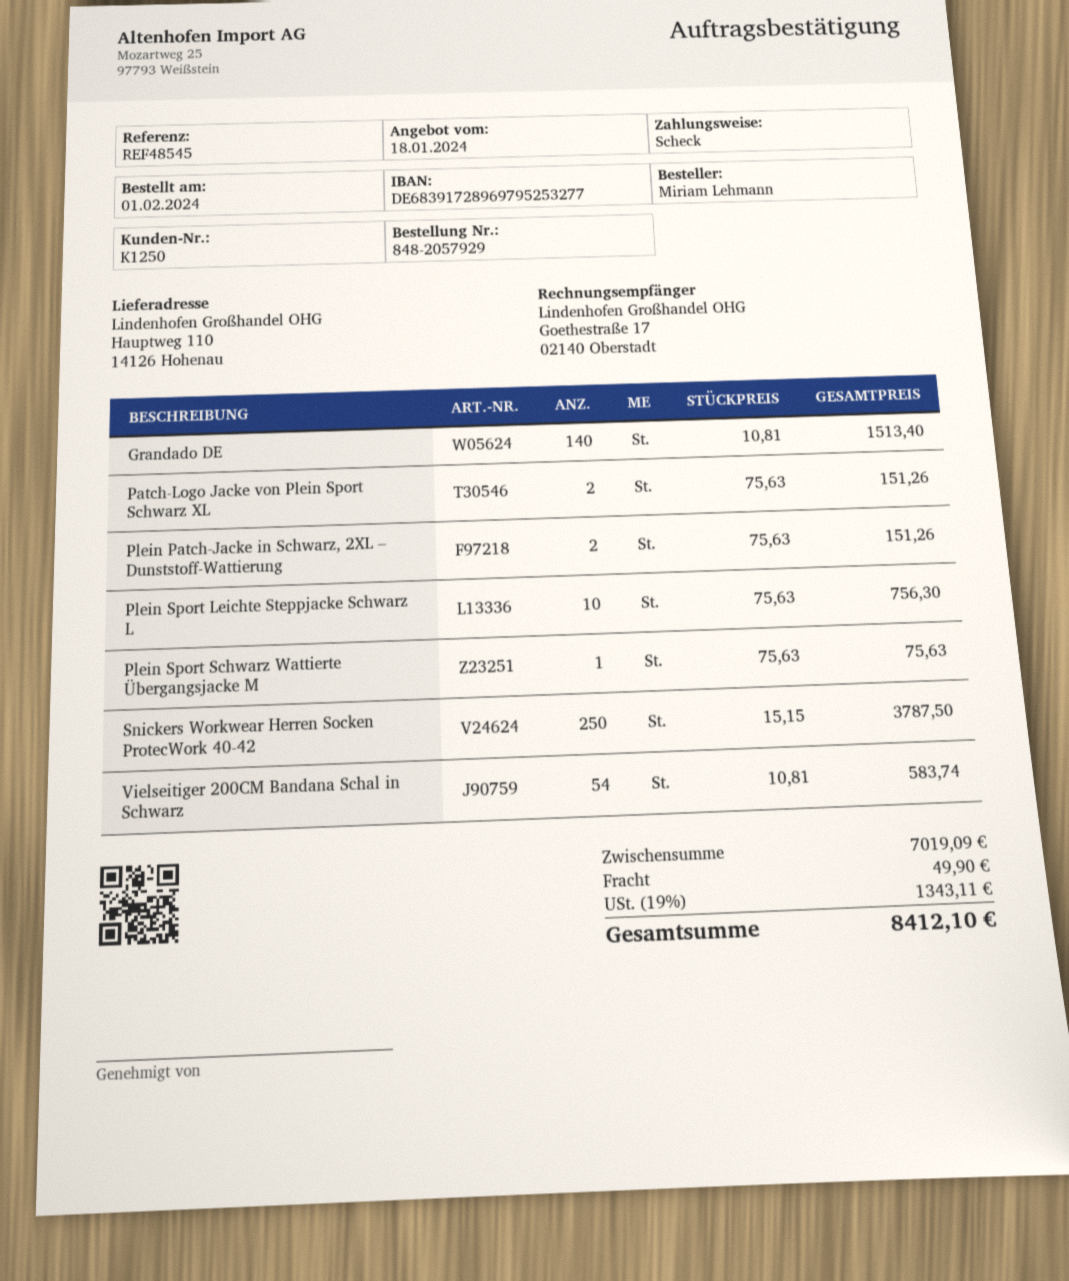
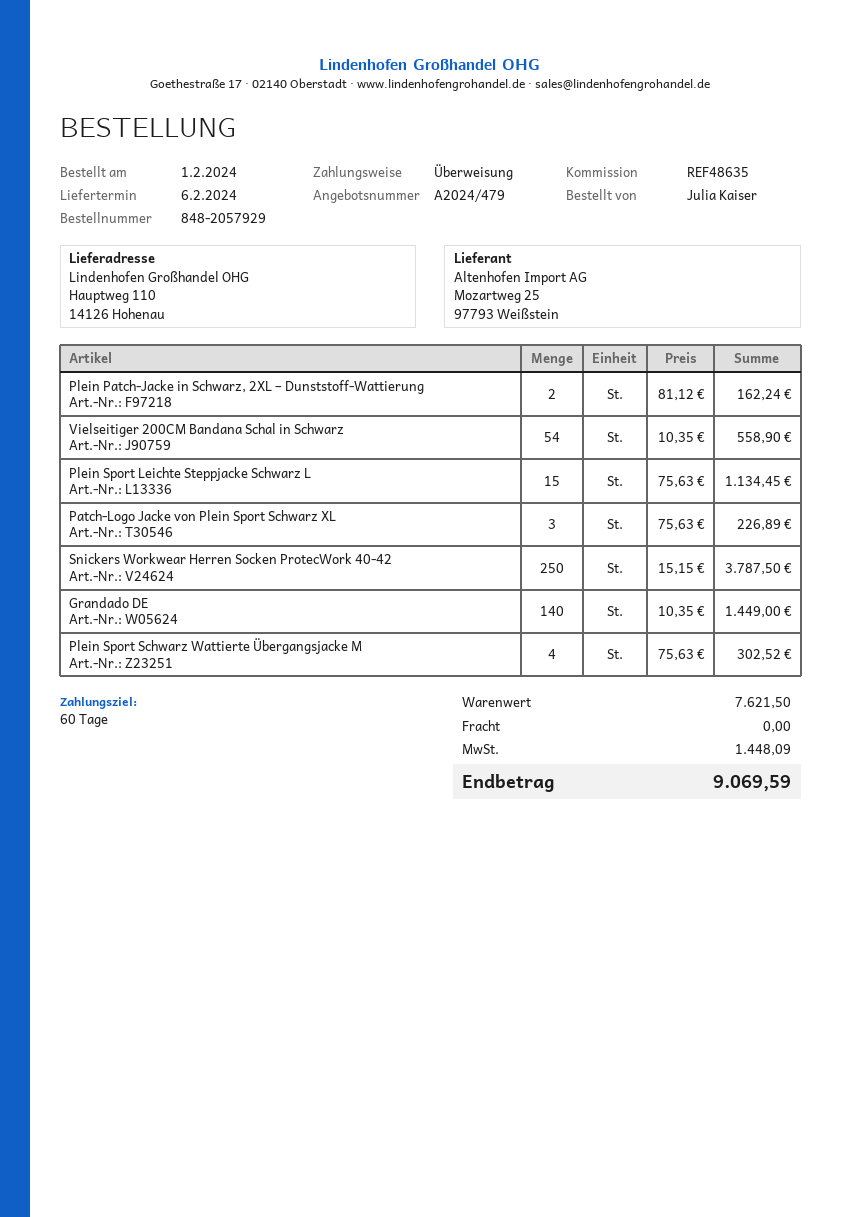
reference: REF48545 -> REF48635
ordered by: Miriam Lehmann -> Julia Kaiser
payment method: cheque -> bank transfer
Grandado DE: 140 x 10.81 = 1513.40 -> 140 x 10.35 = 1449.00
Patch-Logo Jacke von Plein Sport Schwarz XL: 2 x 75.63 = 151.26 -> 3 x 75.63 = 226.89
Plein Patch‑Jacke in Schwarz, 2XL – Dunststoff‑Wattierung: 2 x 75.63 = 151.26 -> 2 x 81.12 = 162.24
Plein Sport Leichte Steppjacke Schwarz L: 10 x 75.63 = 756.30 -> 15 x 75.63 = 1134.45
Plein Sport Schwarz Wattierte Übergangsjacke M: 1 x 75.63 = 75.63 -> 4 x 75.63 = 302.52
Vielseitiger 200CM Bandana Schal in Schwarz: 54 x 10.81 = 583.74 -> 54 x 10.35 = 558.90
subtotal: 7019.09 -> 7621.50
shipping: 49.90 -> 0.00
tax: 1343.11 -> 1448.09
total: 8412.10 -> 9069.59

